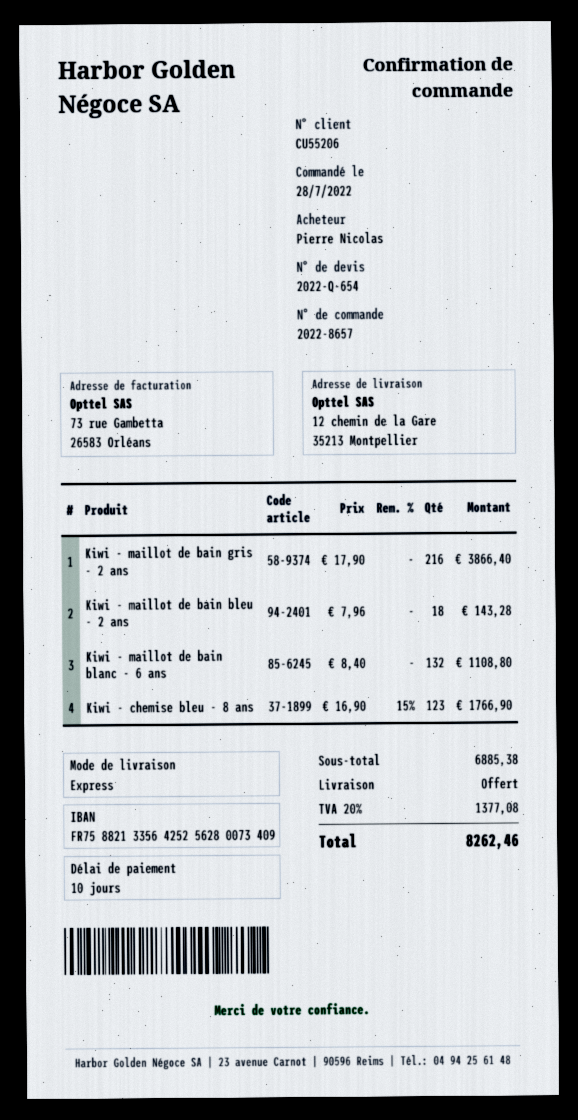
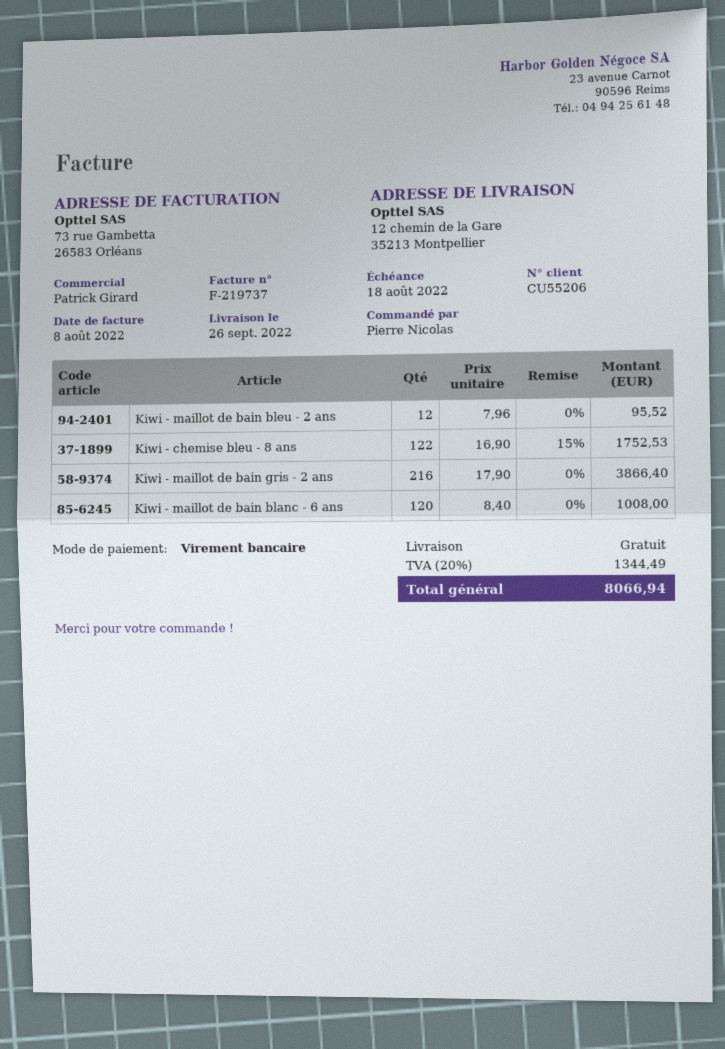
Kiwi - maillot de bain bleu - 2 ans: 18 x 7.96 = 143.28 -> 12 x 7.96 = 95.52
Kiwi - maillot de bain blanc - 6 ans: 132 x 8.40 = 1108.80 -> 120 x 8.40 = 1008.00
Kiwi - chemise bleu - 8 ans: 123 x 16.90 - 15% = 1766.90 -> 122 x 16.90 - 15% = 1752.53
tax: 20% = 1377.08 -> 20% = 1344.49
total: 8262.46 -> 8066.94

